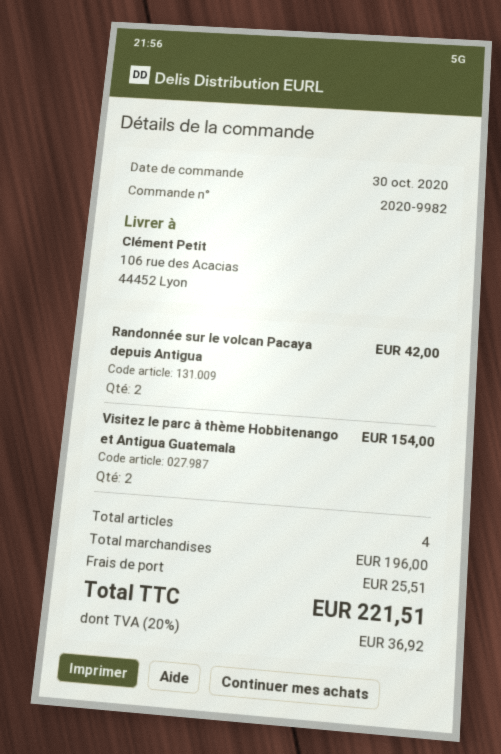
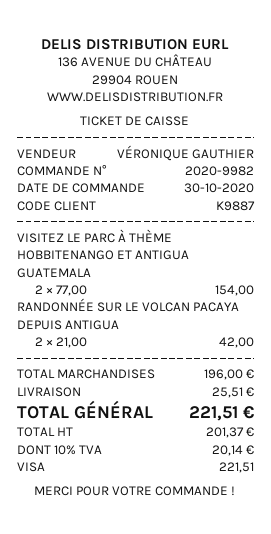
tax: 20% = 36.92 -> 10% = 20.14

